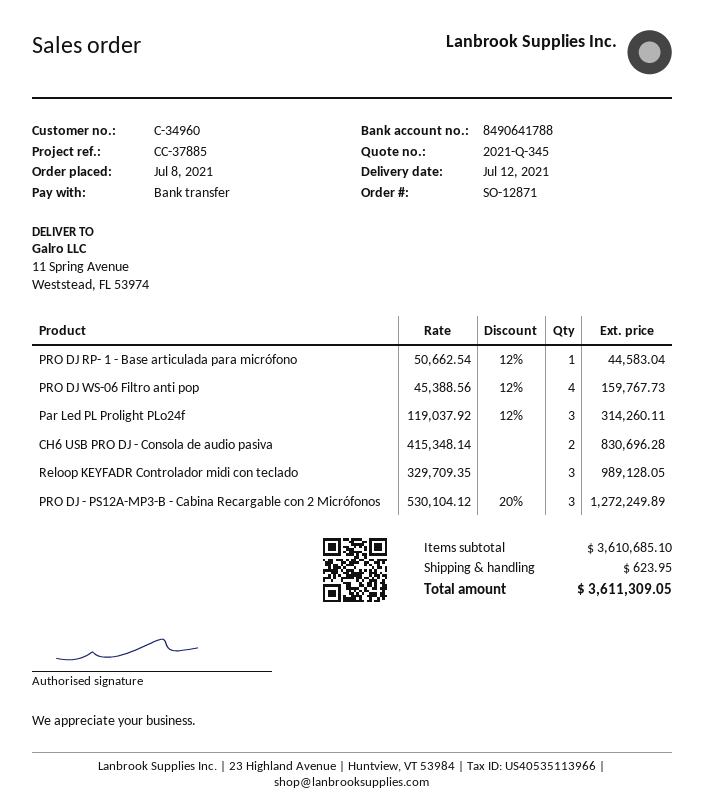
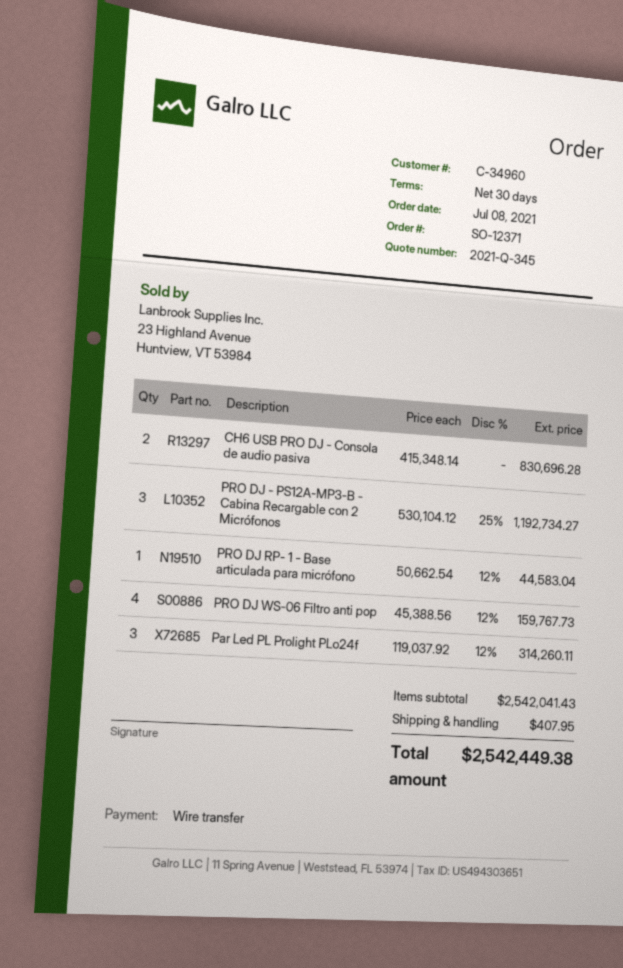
order number: SO-12871 -> SO-12371
Reloop KEYFADR Controlador midi con teclado: 3 x 329709.35 = 989128.05 -> none
PRO DJ - PS12A-MP3-B - Cabina Recargable con 2 Micrófonos: 3 x 530104.12 - 20% = 1272249.89 -> 3 x 530104.12 - 25% = 1192734.27
subtotal: 3610685.10 -> 2542041.43
shipping: 623.95 -> 407.95
total: 3611309.05 -> 2542449.38

